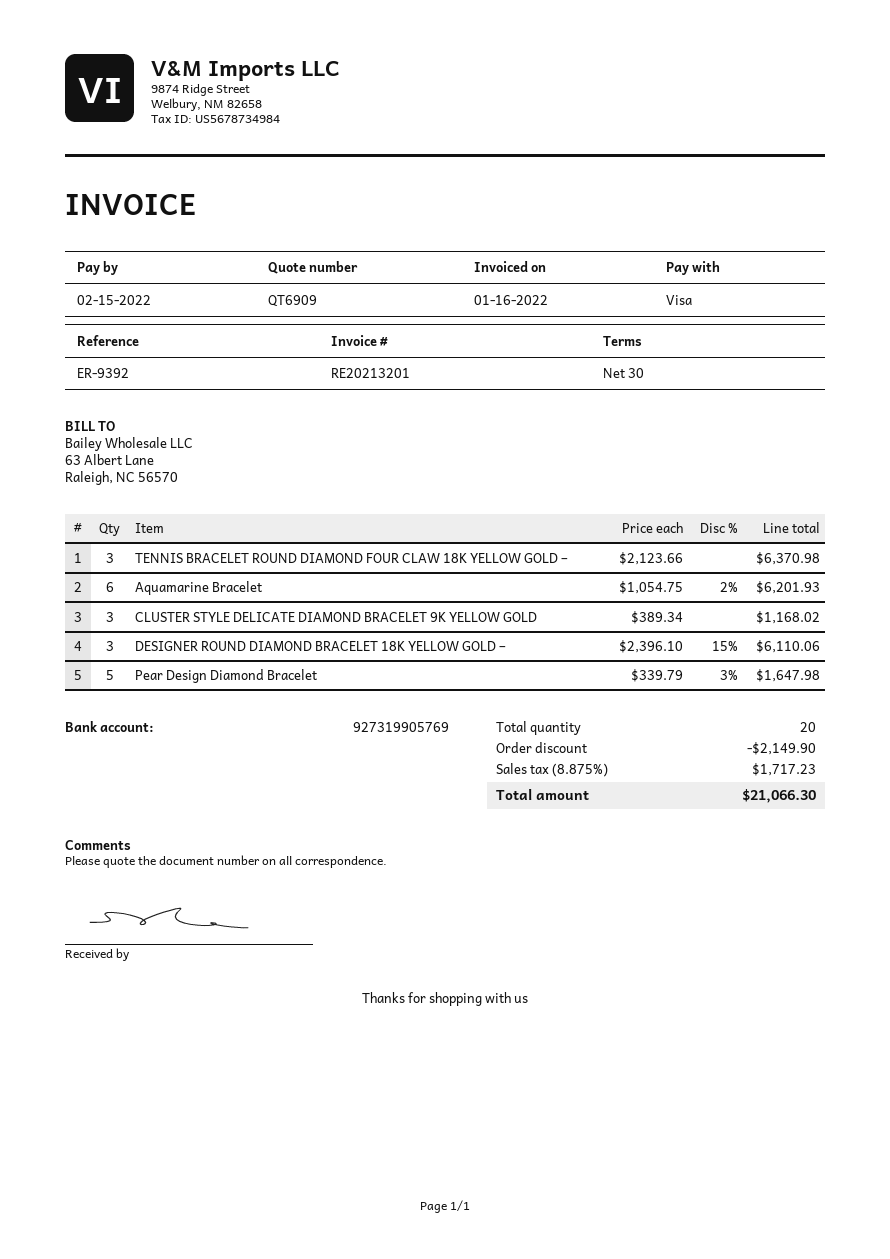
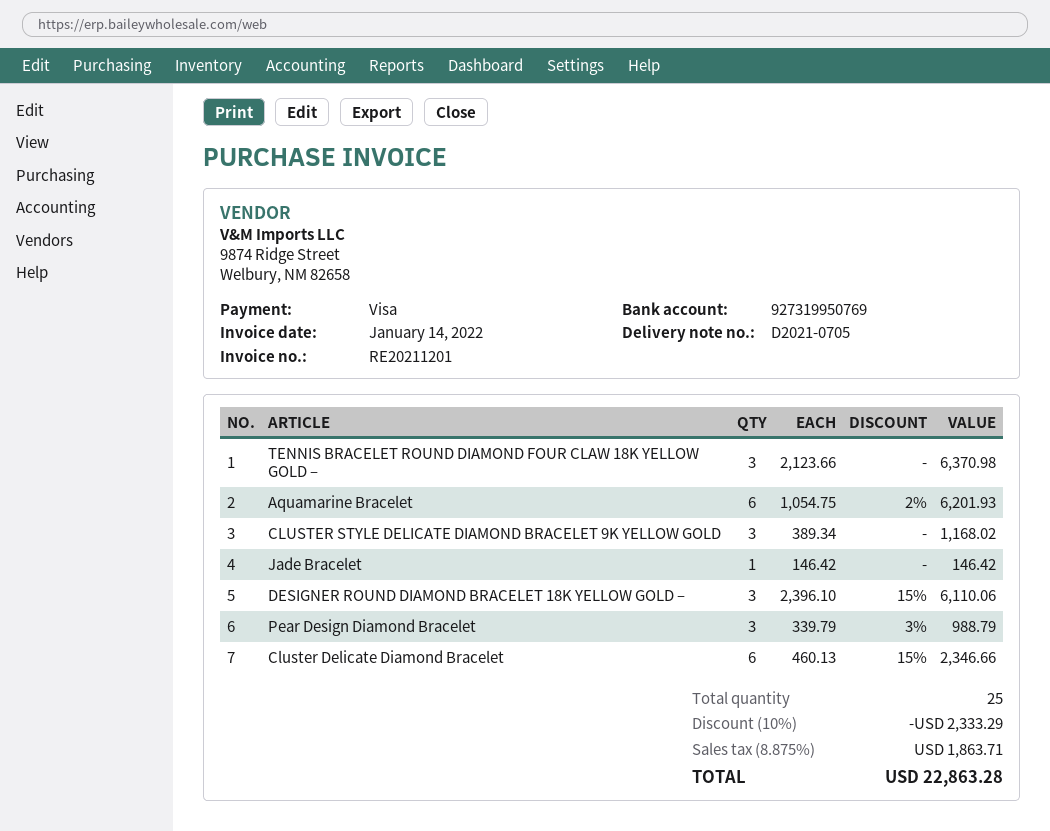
invoice number: RE20213201 -> RE20211201
invoice date: 2022-01-16 -> 2022-01-14
bank account: 927319905769 -> 927319950769
Pear Design Diamond Bracelet: 5 x 339.79 - 3% = 1647.98 -> 3 x 339.79 - 3% = 988.79
Jade Bracelet: none -> 1 x 146.42 = 146.42
Cluster Delicate Diamond Bracelet: none -> 6 x 460.13 - 15% = 2346.66
total quantity: 20 -> 25
discount: 2149.90 -> 2333.29
tax: 8.875% = 1717.23 -> 8.875% = 1863.71
total: 21066.30 -> 22863.28

